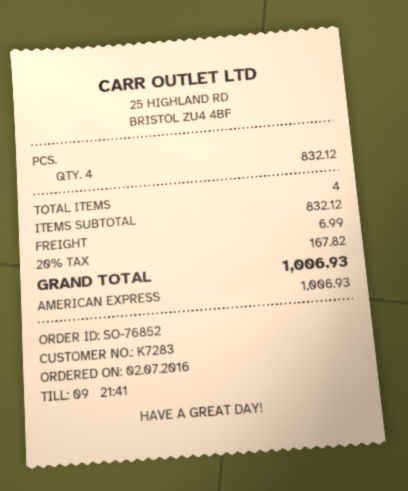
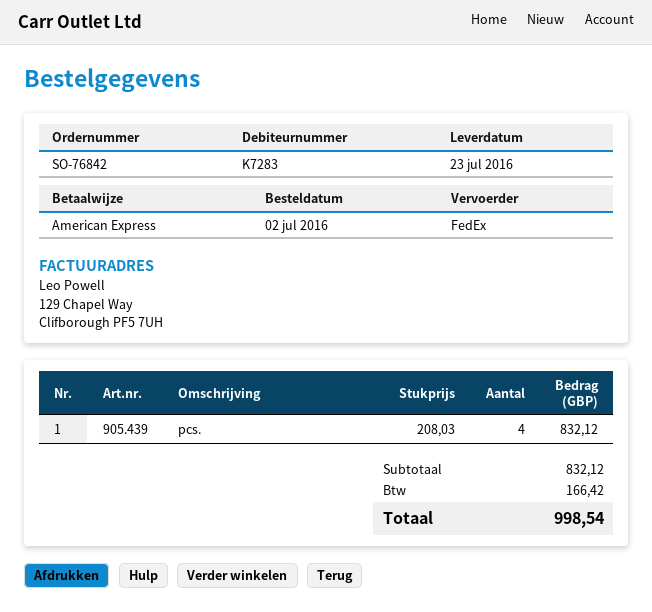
order number: SO-76852 -> SO-76842
shipping: 6.99 -> none
tax: 167.82 -> 166.42
total: 1006.93 -> 998.54

